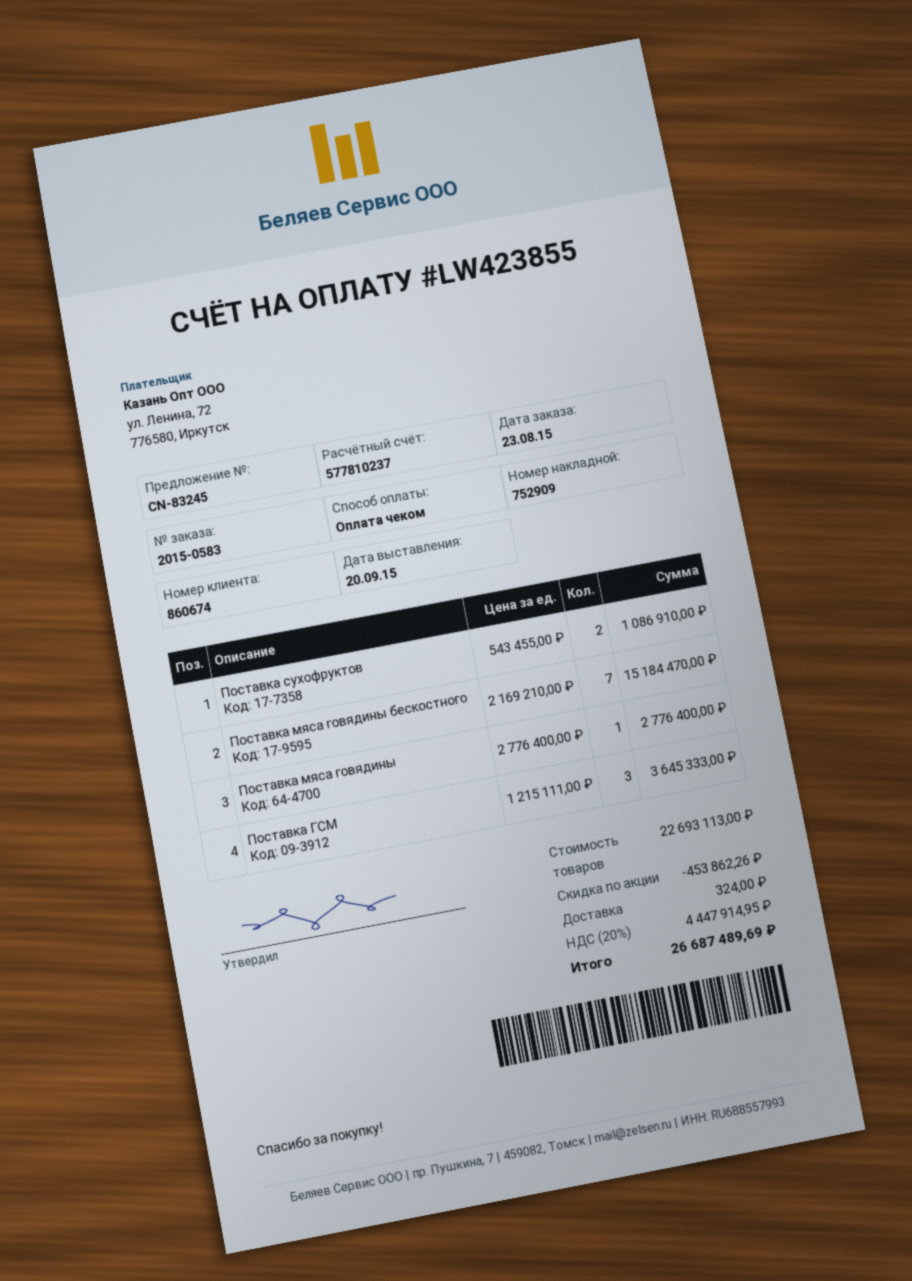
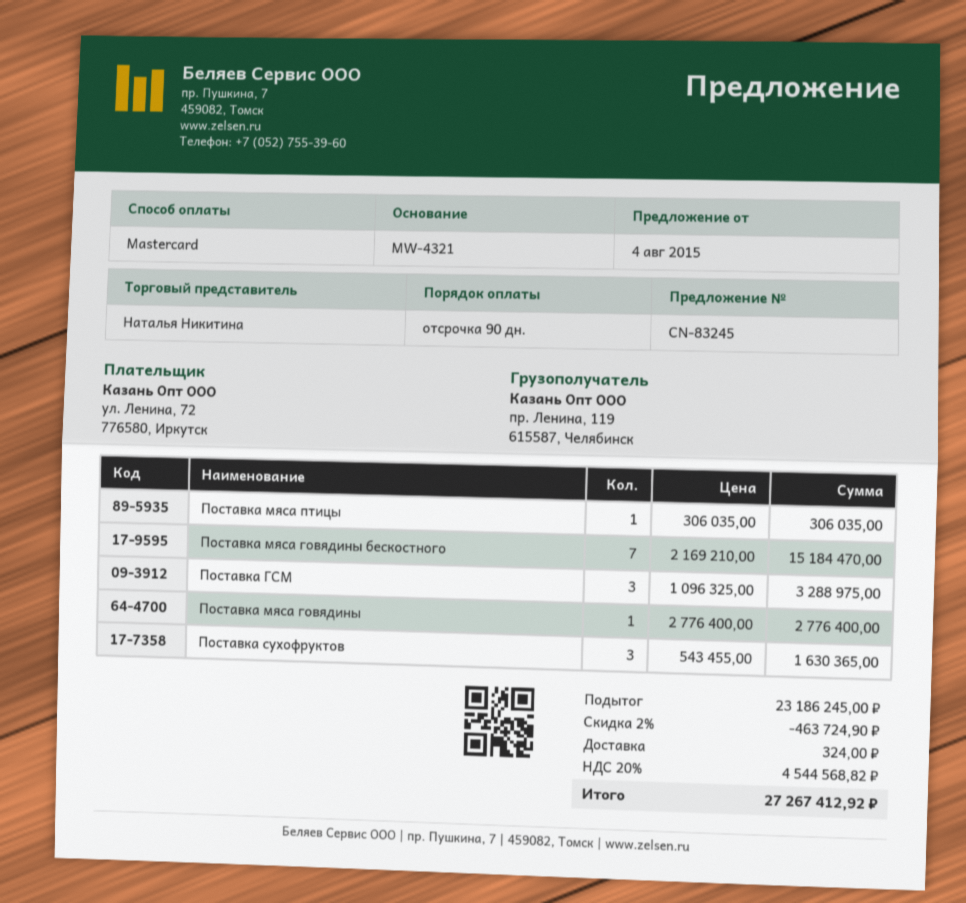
payment method: cheque -> Mastercard
Поставка сухофруктов: 2 x 543455.00 = 1086910.00 -> 3 x 543455.00 = 1630365.00
Поставка ГСМ: 3 x 1215111.00 = 3645333.00 -> 3 x 1096325.00 = 3288975.00
Поставка мяса птицы: none -> 1 x 306035.00 = 306035.00
subtotal: 22693113.00 -> 23186245.00
discount: 453862.26 -> 463724.90
tax: 20% = 4447914.95 -> 20% = 4544568.82
total: 26687489.69 -> 27267412.92

